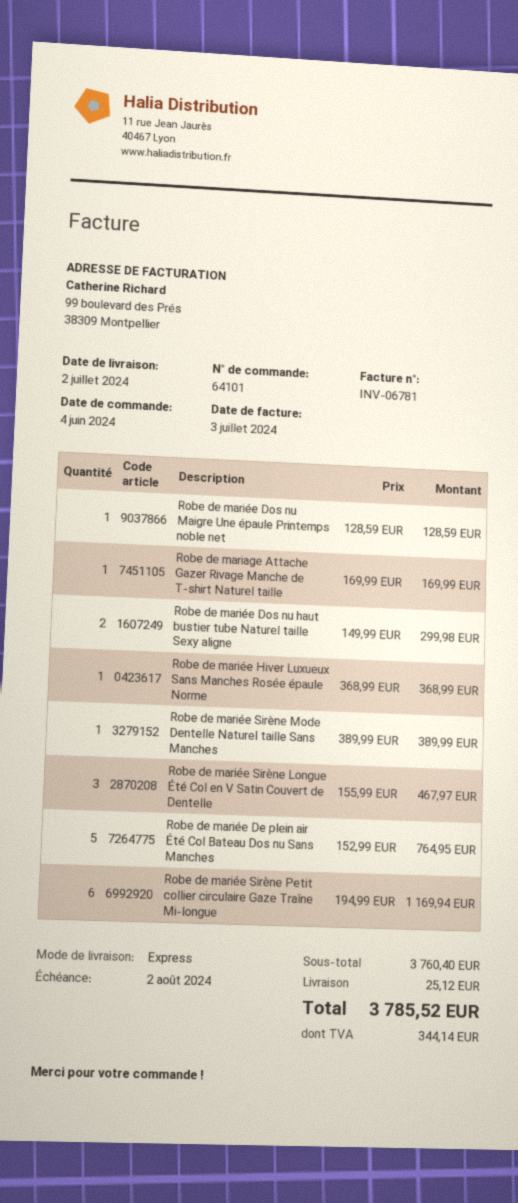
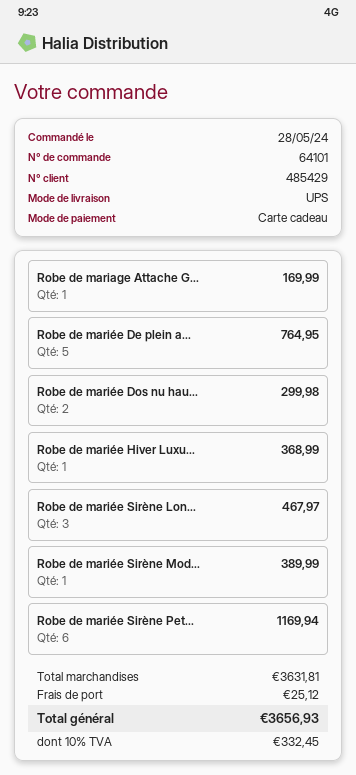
order date: 2024-06-04 -> 2024-05-28
shipping method: express -> UPS
Robe de mariée Dos nu Maigre Une épaule Printemps noble net: 1 for 128.59 -> none
subtotal: 3760.40 -> 3631.81
tax: 344.14 -> 332.45
total: 3785.52 -> 3656.93

